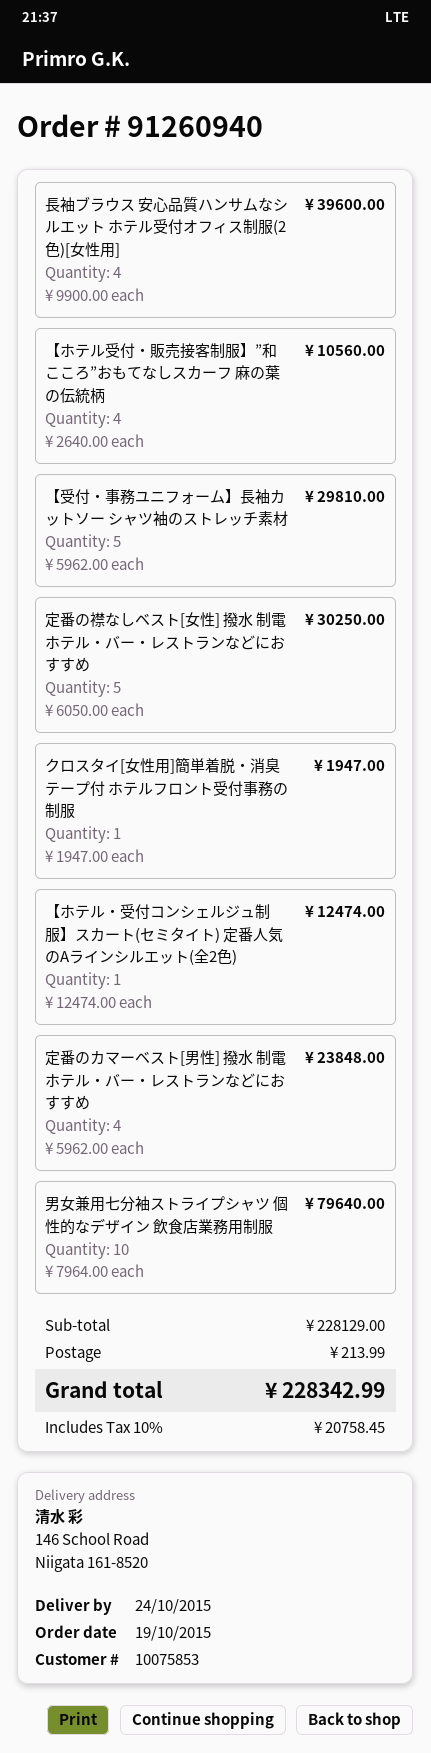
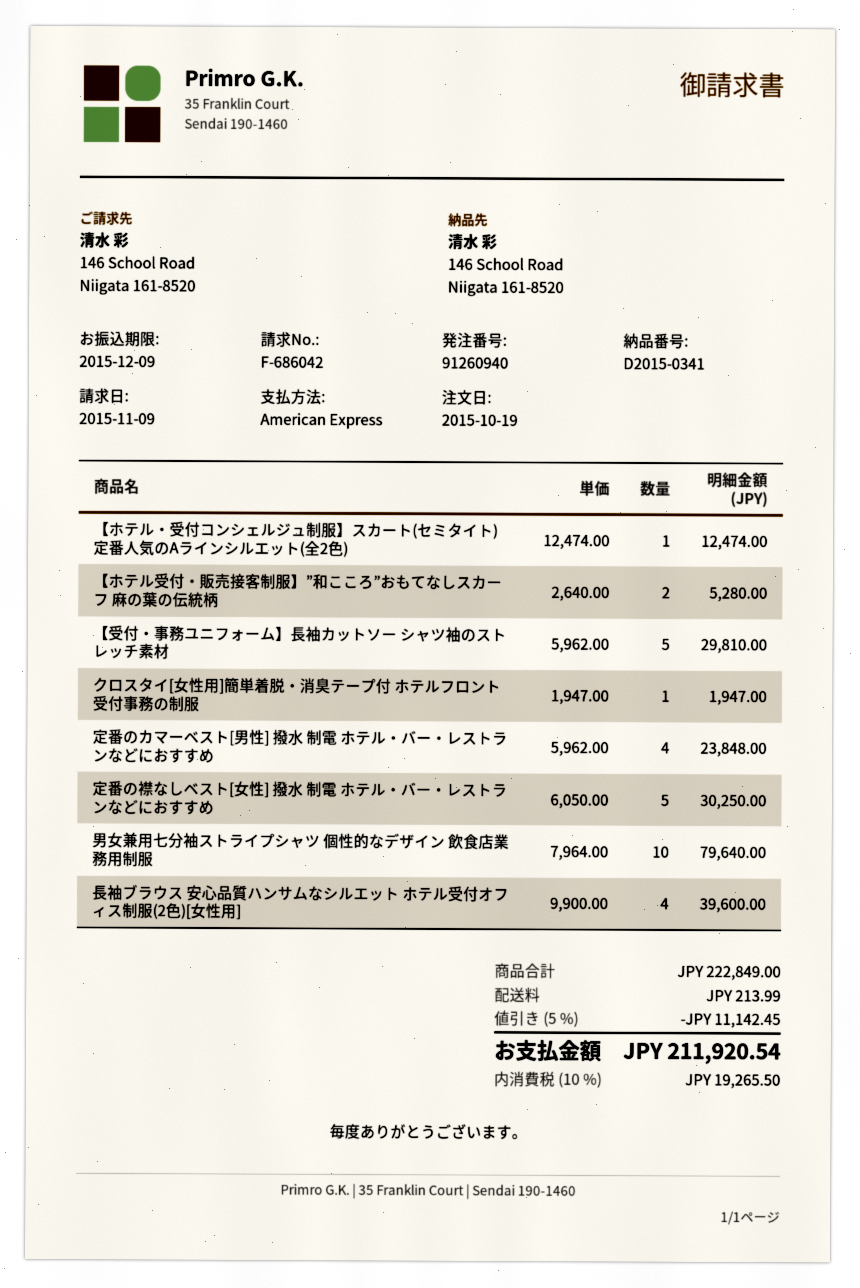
【ホテル受付・販売接客制服】”和こころ”おもてなしスカーフ 麻の葉の伝統柄: 4 x 2640.00 = 10560.00 -> 2 x 2640.00 = 5280.00
subtotal: 228129.00 -> 222849.00
discount: none -> 5% = 11142.45
tax: 10% = 20758.45 -> 10% = 19265.50
total: 228342.99 -> 211920.54

